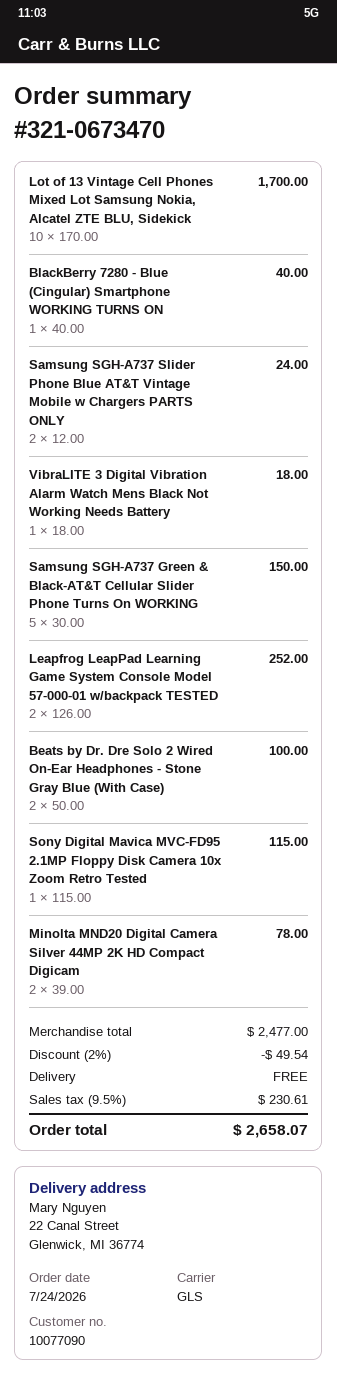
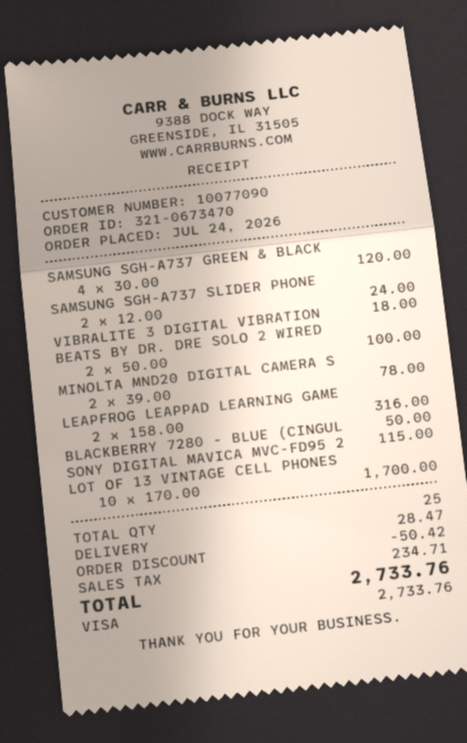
BlackBerry 7280 - Blue (Cingular) Smartphone WORKING TURNS ON: 1 x 40.00 = 40.00 -> 1 x 50.00 = 50.00
Samsung SGH-A737 Green & Black-AT&T Cellular Slider Phone Turns On WORKING: 5 x 30.00 = 150.00 -> 4 x 30.00 = 120.00
Leapfrog LeapPad Learning Game System Console Model 57-000-01 w/backpack TESTED: 2 x 126.00 = 252.00 -> 2 x 158.00 = 316.00
discount: 49.54 -> 50.42
shipping: 0.00 -> 28.47
tax: 230.61 -> 234.71
total: 2658.07 -> 2733.76

